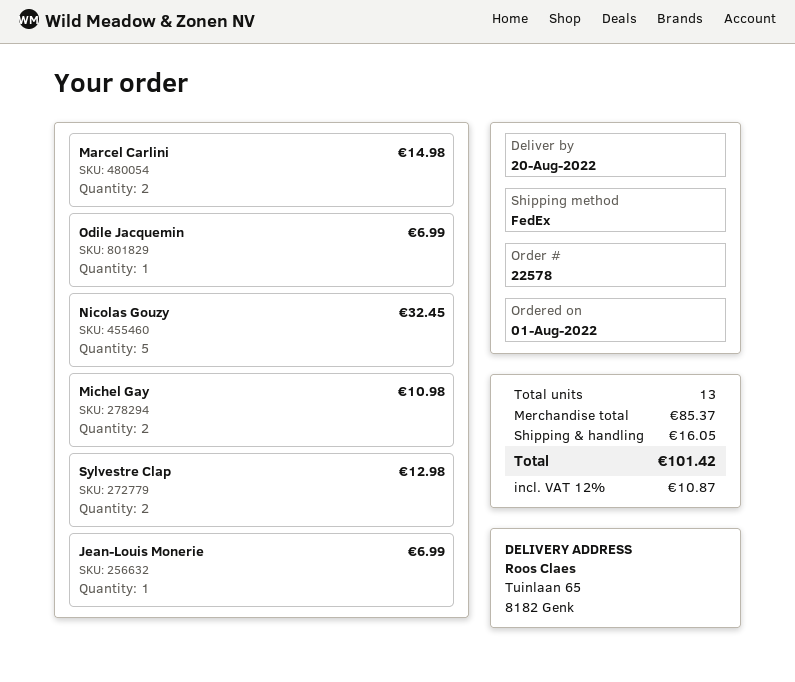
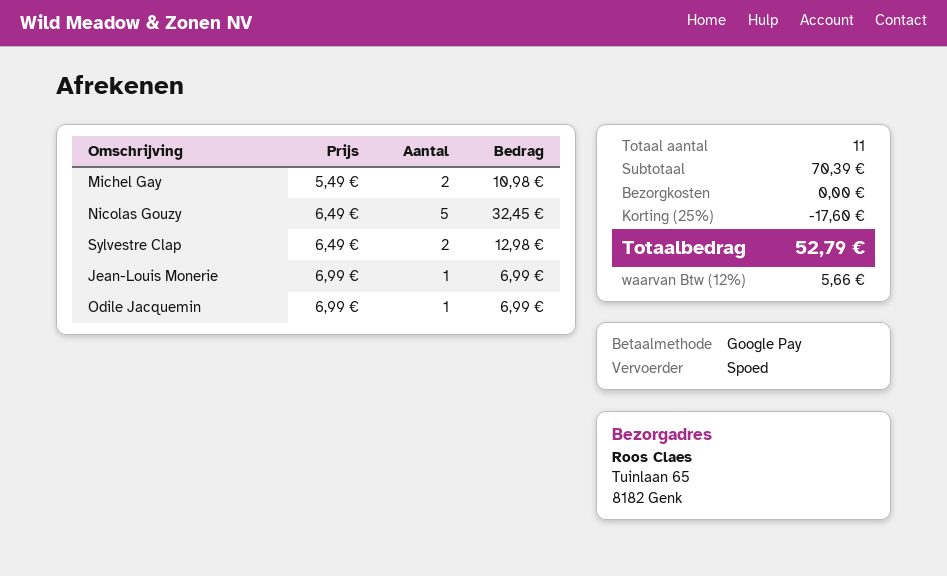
shipping method: FedEx -> express
Marcel Carlini: 2 for 14.98 -> none
total quantity: 13 -> 11
subtotal: 85.37 -> 70.39
discount: none -> 25% = 17.60
shipping: 16.05 -> 0.00
tax: 12% = 10.87 -> 12% = 5.66
total: 101.42 -> 52.79

